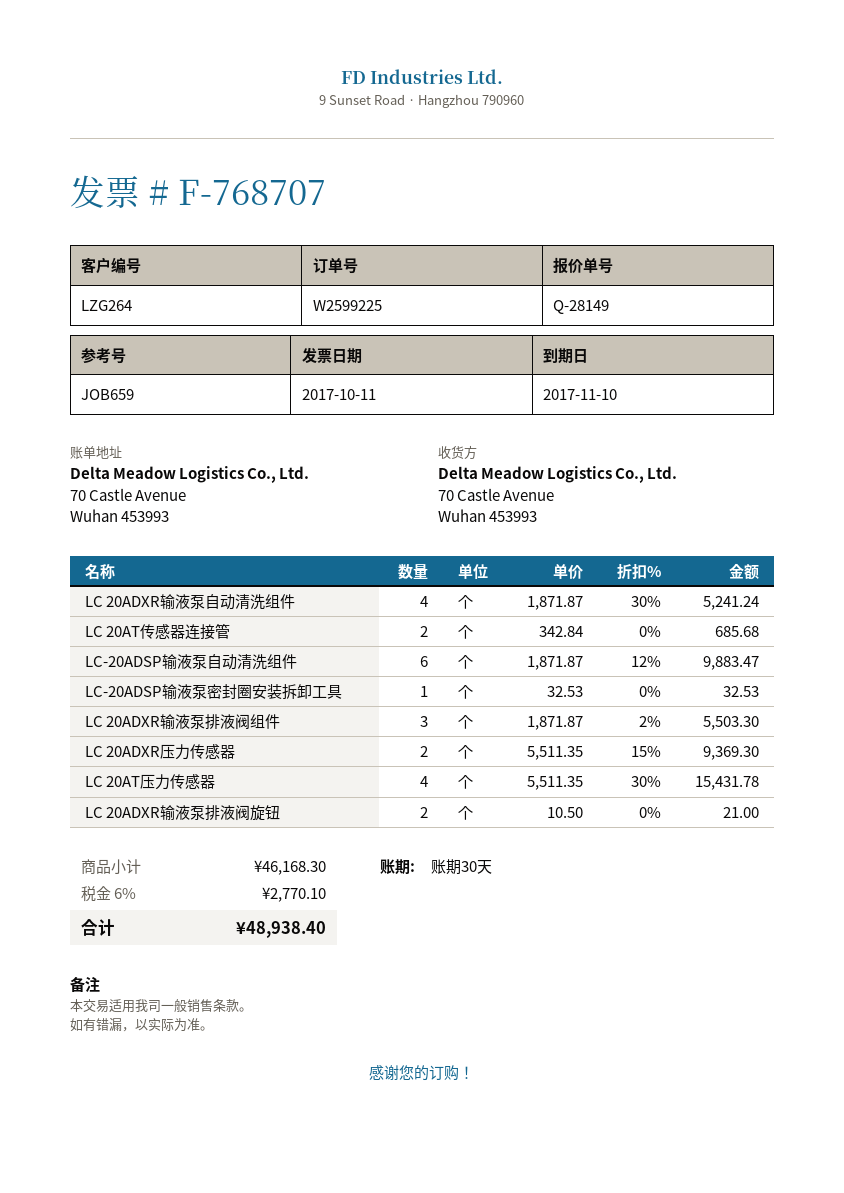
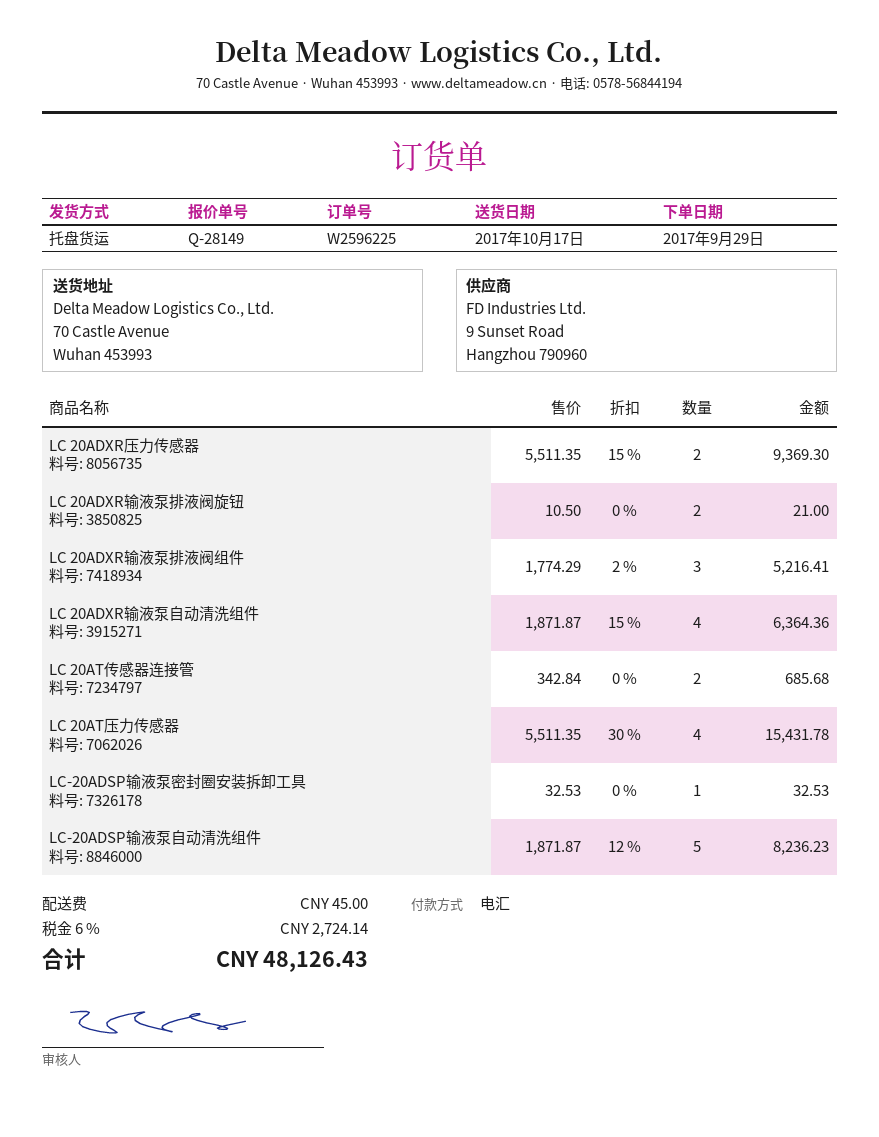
order number: W2599225 -> W2596225
LC 20ADXR输液泵自动清洗组件: 4 x 1871.87 - 30% = 5241.24 -> 4 x 1871.87 - 15% = 6364.36
LC-20ADSP输液泵自动清洗组件: 6 x 1871.87 - 12% = 9883.47 -> 5 x 1871.87 - 12% = 8236.23
LC 20ADXR输液泵排液阀组件: 3 x 1871.87 - 2% = 5503.30 -> 3 x 1774.29 - 2% = 5216.41
shipping: none -> 45.00
tax: 6% = 2770.10 -> 6% = 2724.14
total: 48938.40 -> 48126.43

